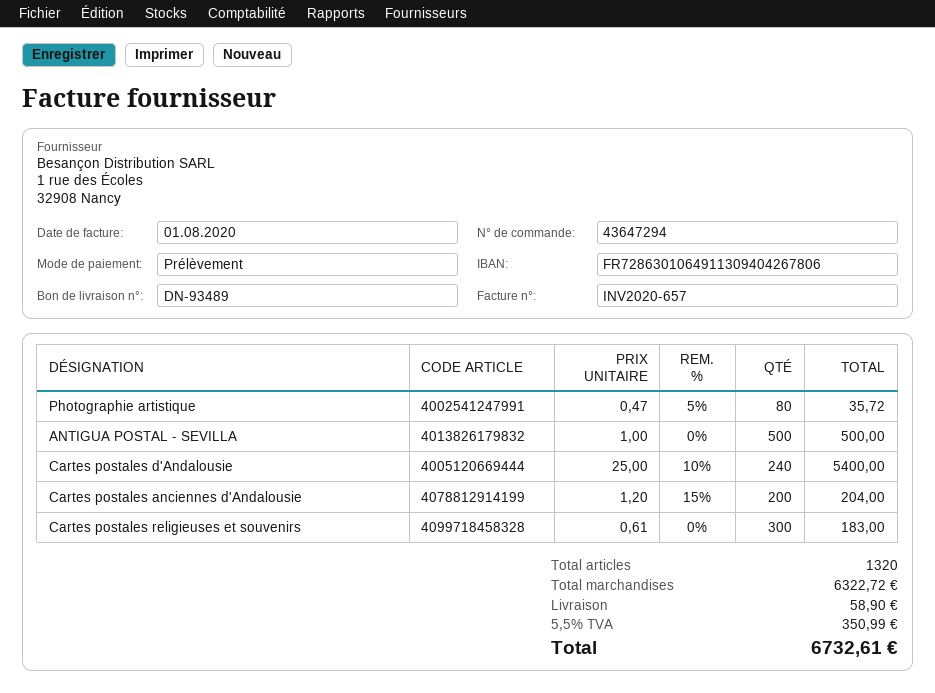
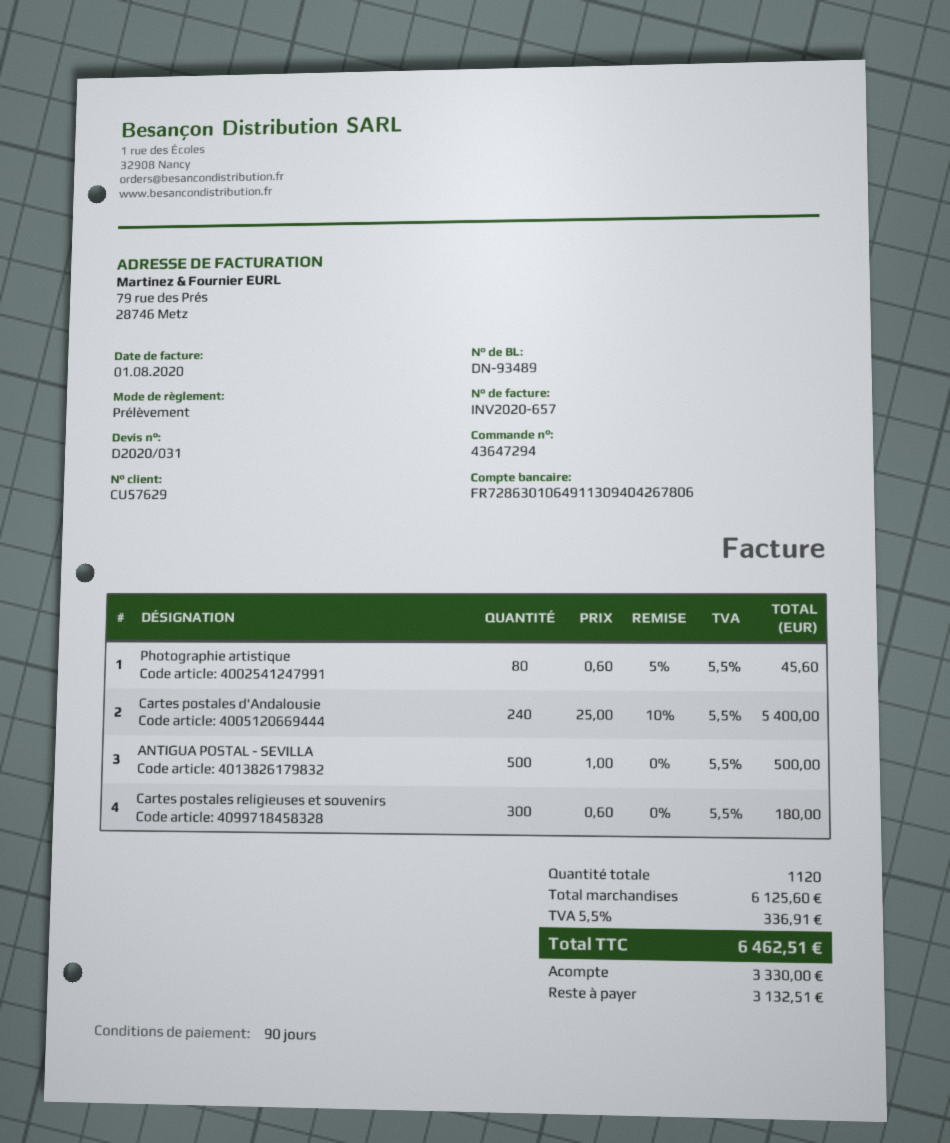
Photographie artistique: 80 x 0.47 - 5% = 35.72 -> 80 x 0.60 - 5% = 45.60
Cartes postales anciennes d'Andalousie: 200 x 1.20 - 15% = 204.00 -> none
Cartes postales religieuses et souvenirs: 300 x 0.61 = 183.00 -> 300 x 0.60 = 180.00
total quantity: 1320 -> 1120
subtotal: 6322.72 -> 6125.60
shipping: 58.90 -> none
tax: 5.5% = 350.99 -> 5.5% = 336.91
total: 6732.61 -> 6462.51

